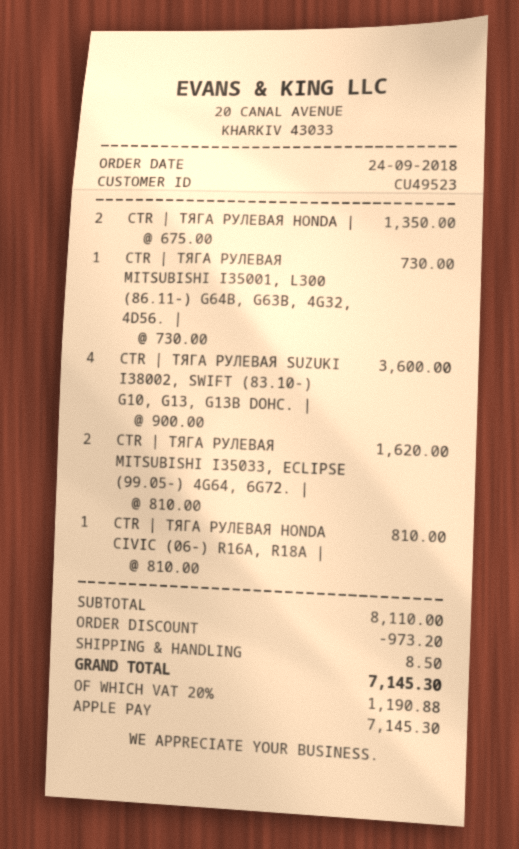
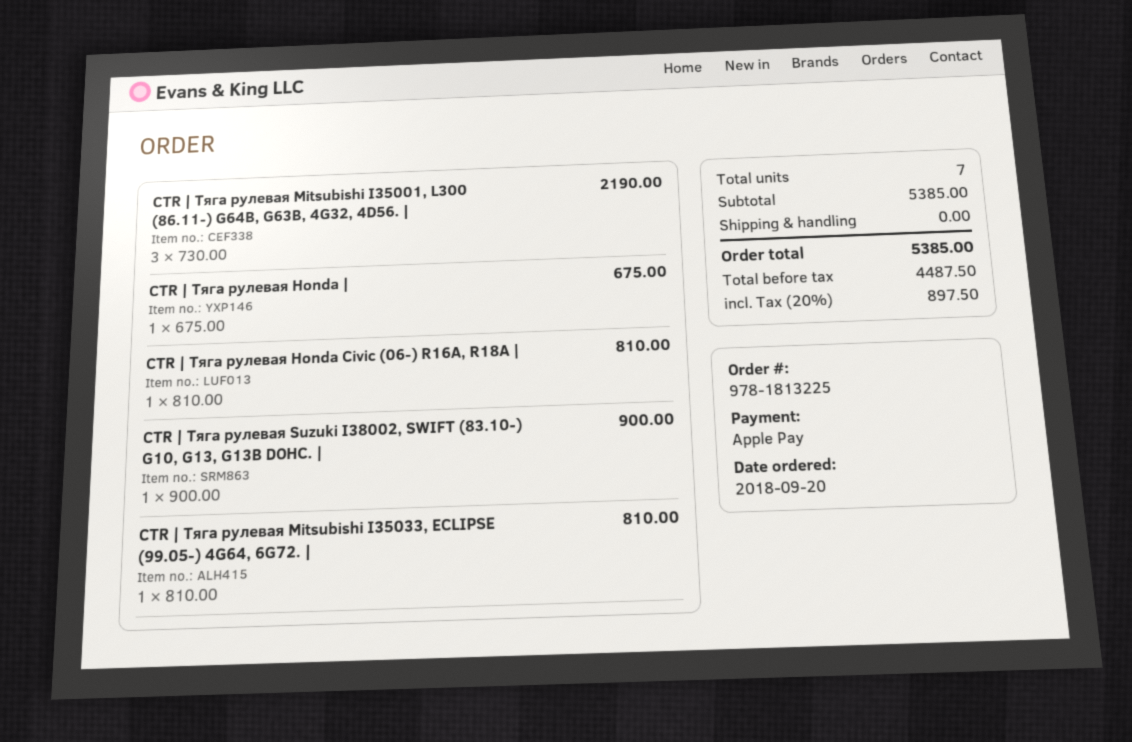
order date: 2018-09-24 -> 2018-09-20
CTR | ТЯГА РУЛЕВАЯ HONDA |: 2 x 675.00 = 1350.00 -> 1 x 675.00 = 675.00
CTR | ТЯГА РУЛЕВАЯ MITSUBISHI I35001, L300 (86.11-) G64B, G63B, 4G32, 4D56. |: 1 x 730.00 = 730.00 -> 3 x 730.00 = 2190.00
CTR | ТЯГА РУЛЕВАЯ SUZUKI I38002, SWIFT (83.10-) G10, G13, G13B DOHC. |: 4 x 900.00 = 3600.00 -> 1 x 900.00 = 900.00
CTR | ТЯГА РУЛЕВАЯ MITSUBISHI I35033, ECLIPSE (99.05-) 4G64, 6G72. |: 2 x 810.00 = 1620.00 -> 1 x 810.00 = 810.00
subtotal: 8110.00 -> 5385.00
discount: 973.20 -> none
shipping: 8.50 -> 0.00
tax: 20% = 1190.88 -> 20% = 897.50
total: 7145.30 -> 5385.00

